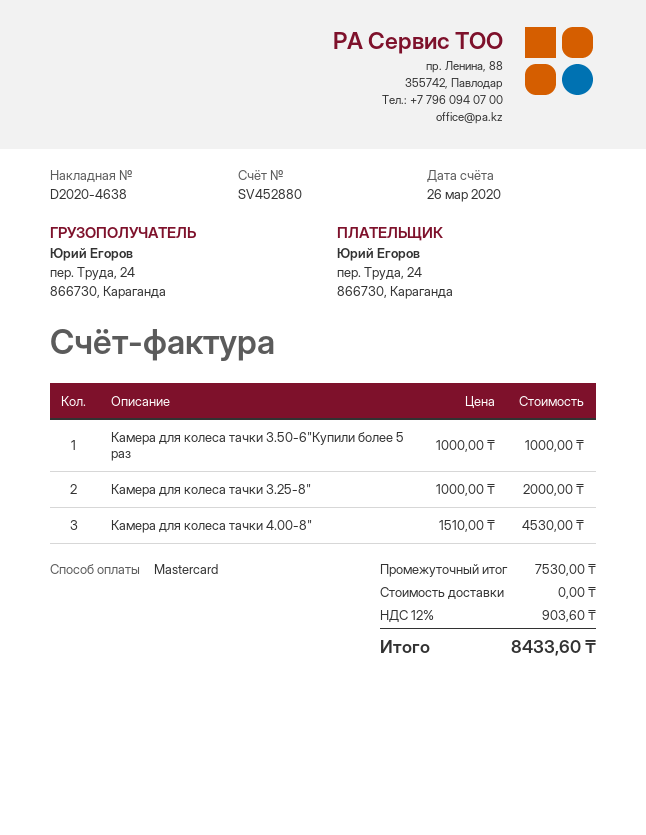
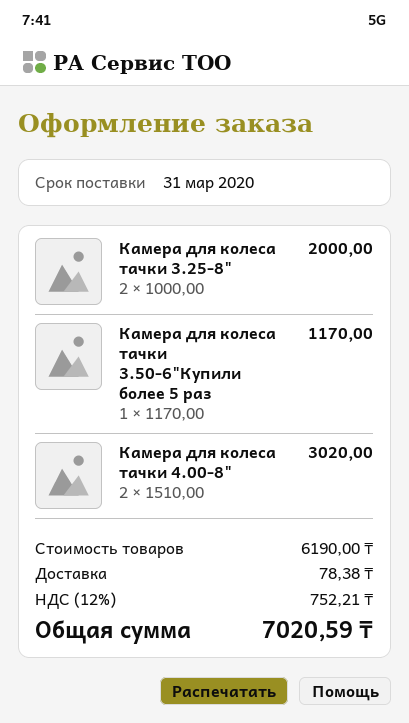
Камера для колеса тачки 3.50-6"Купили более 5 раз: 1 x 1000.00 = 1000.00 -> 1 x 1170.00 = 1170.00
Камера для колеса тачки 4.00-8": 3 x 1510.00 = 4530.00 -> 2 x 1510.00 = 3020.00
subtotal: 7530.00 -> 6190.00
shipping: 0.00 -> 78.38
tax: 12% = 903.60 -> 12% = 752.21
total: 8433.60 -> 7020.59

